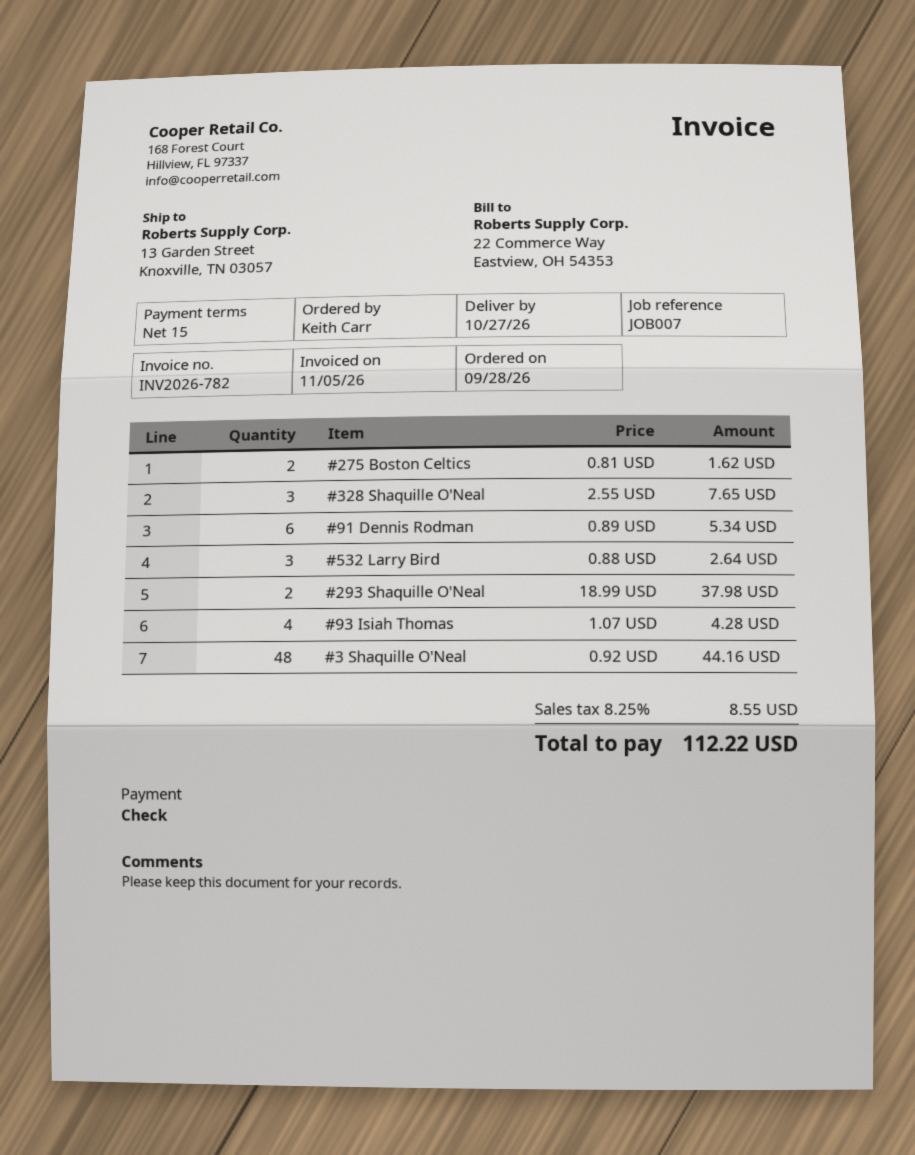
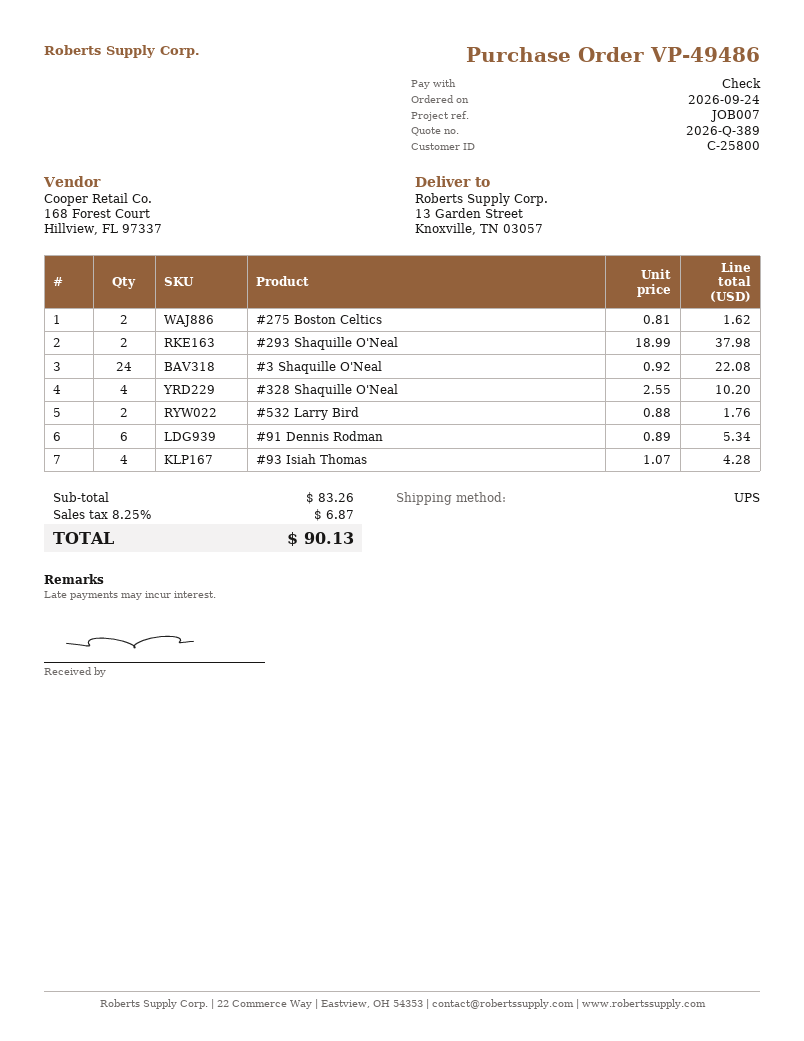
order date: 2026-09-28 -> 2026-09-24
#328 Shaquille O'Neal: 3 x 2.55 = 7.65 -> 4 x 2.55 = 10.20
#532 Larry Bird: 3 x 0.88 = 2.64 -> 2 x 0.88 = 1.76
#3 Shaquille O'Neal: 48 x 0.92 = 44.16 -> 24 x 0.92 = 22.08
tax: 8.25% = 8.55 -> 8.25% = 6.87
total: 112.22 -> 90.13

